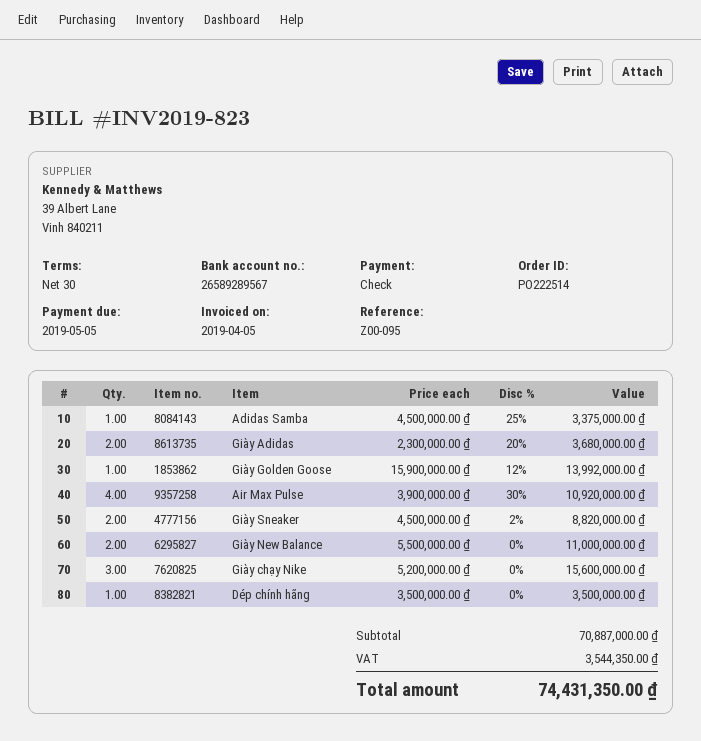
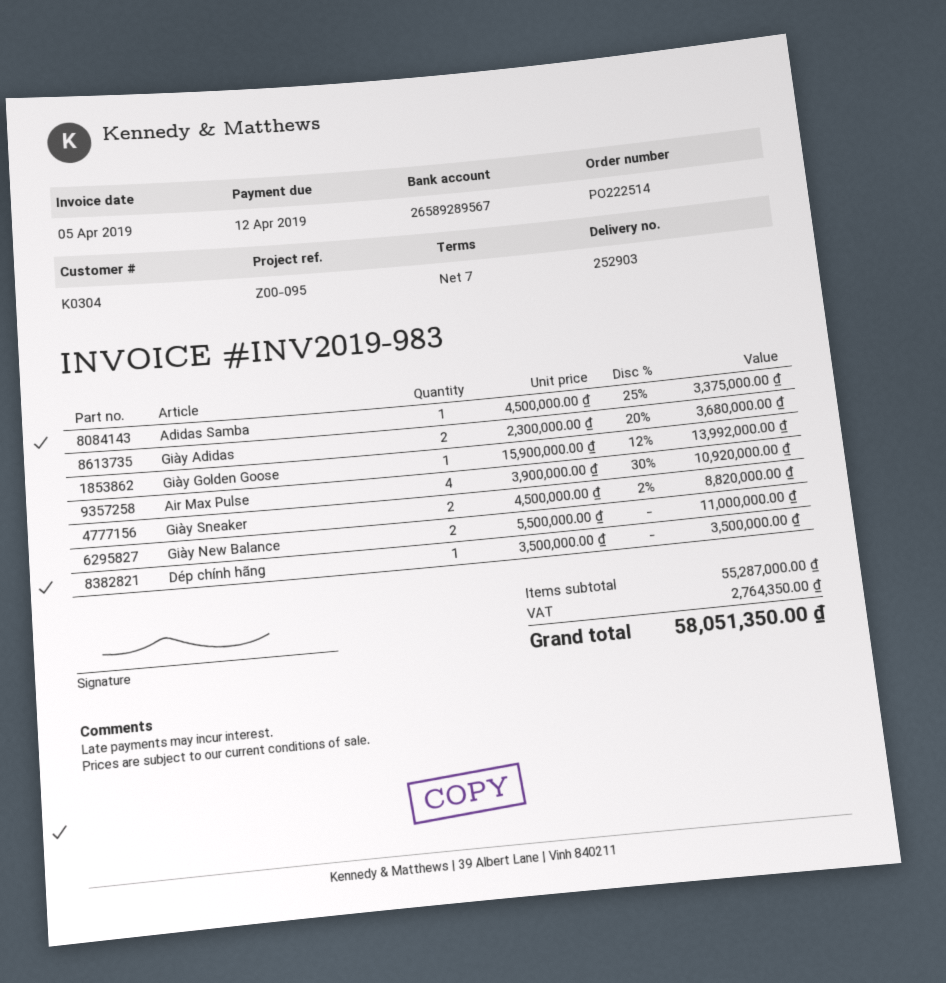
invoice number: INV2019-823 -> INV2019-983
payment terms: 30 days -> 7 days
due date: 2019-05-05 -> 2019-04-12
Giày chạy Nike: 3 x 5200000.00 = 15600000.00 -> none
subtotal: 70887000.00 -> 55287000.00
tax: 3544350.00 -> 2764350.00
total: 74431350.00 -> 58051350.00

